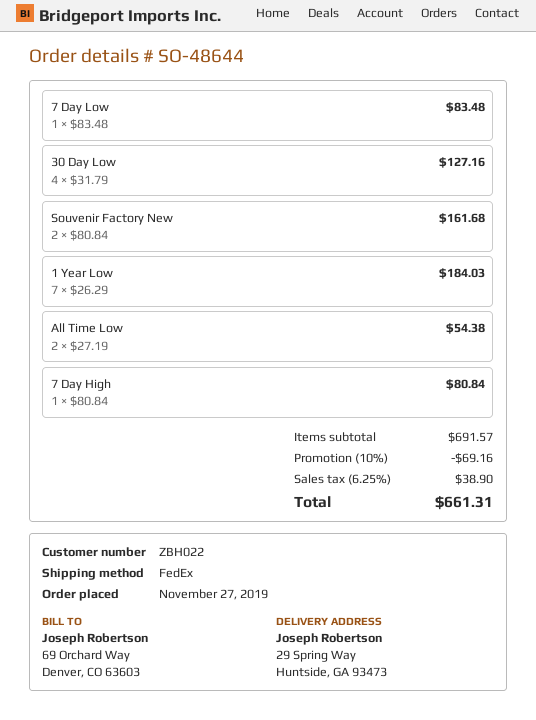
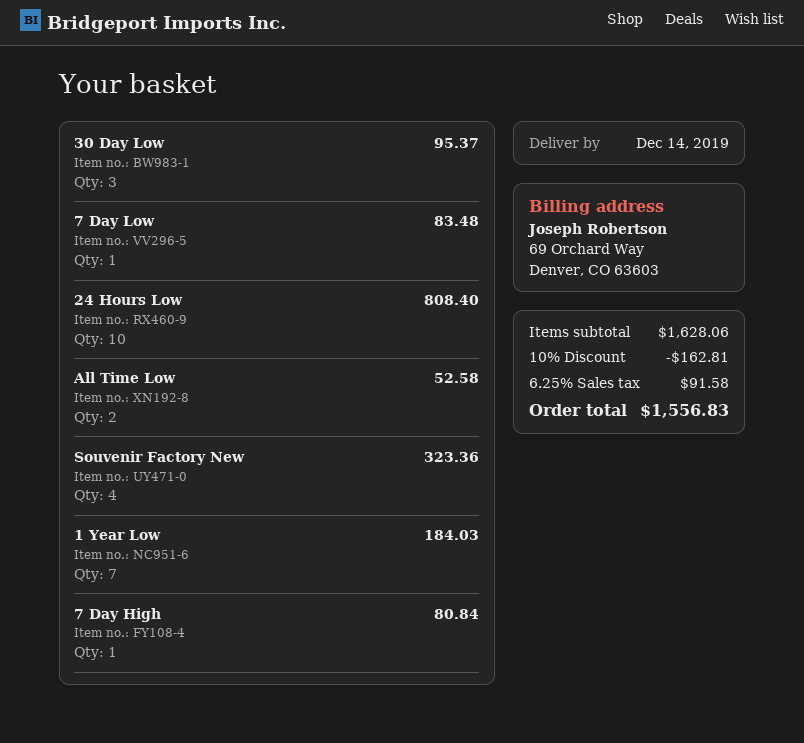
30 Day Low: 4 for 127.16 -> 3 for 95.37
Souvenir Factory New: 2 for 161.68 -> 4 for 323.36
All Time Low: 2 for 54.38 -> 2 for 52.58
24 Hours Low: none -> 10 for 808.40
subtotal: 691.57 -> 1628.06
discount: 10% = 69.16 -> 10% = 162.81
tax: 6.25% = 38.90 -> 6.25% = 91.58
total: 661.31 -> 1556.83

